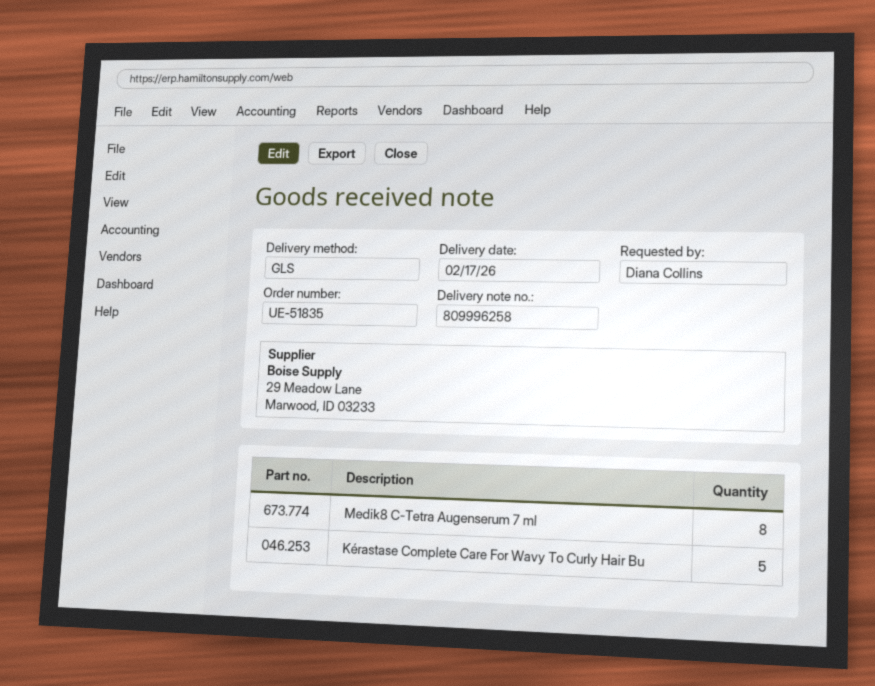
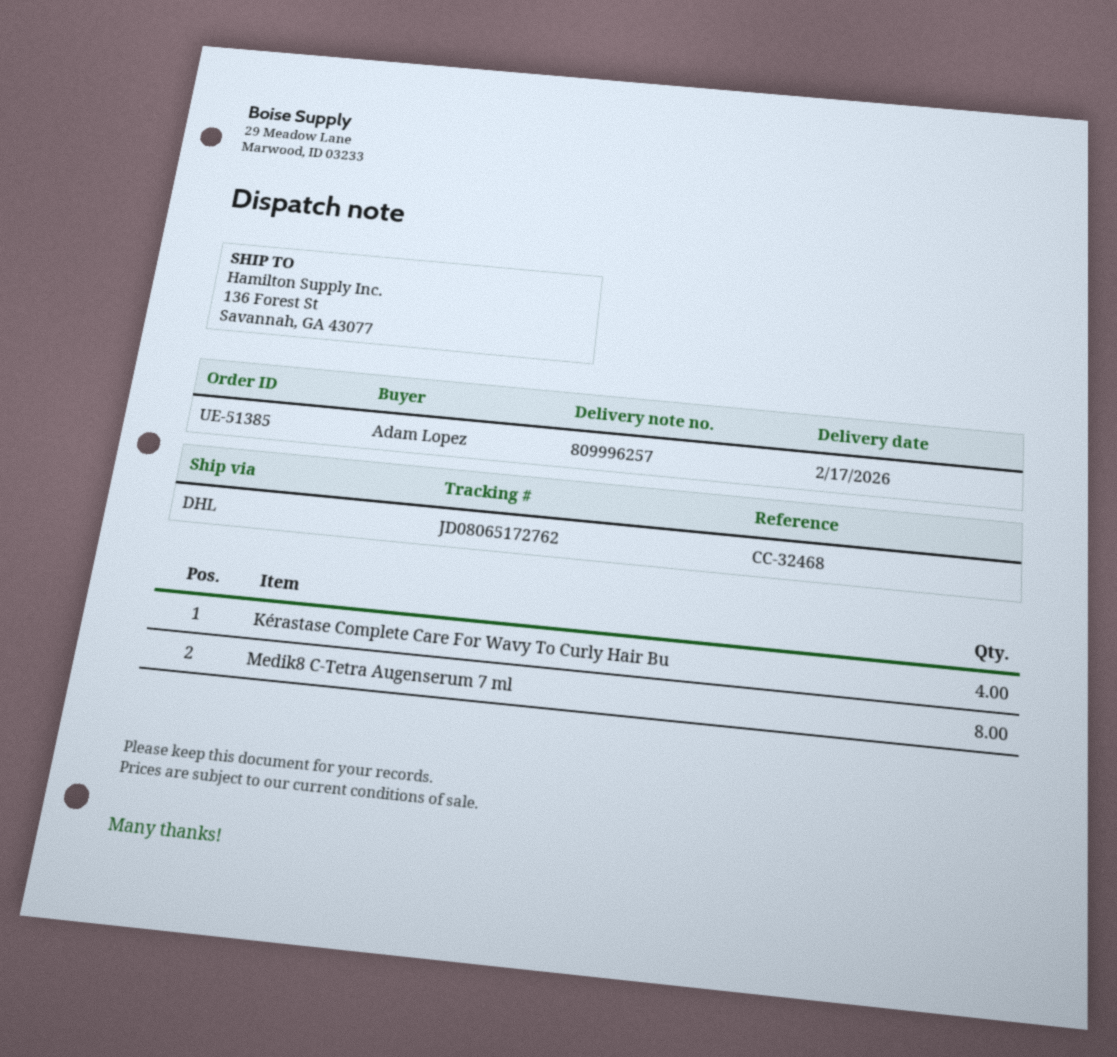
order number: UE-51835 -> UE-51385
delivery note number: 809996258 -> 809996257
ordered by: Diana Collins -> Adam Lopez
shipping method: GLS -> DHL
Kérastase Complete Care For Wavy To Curly Hair Bu: 5 -> 4

